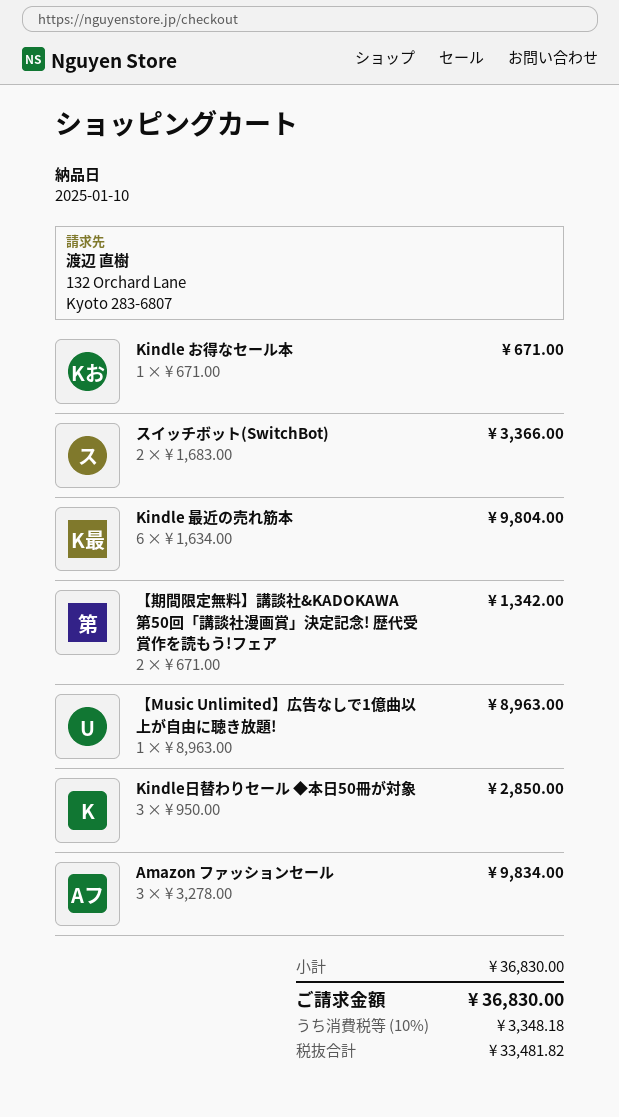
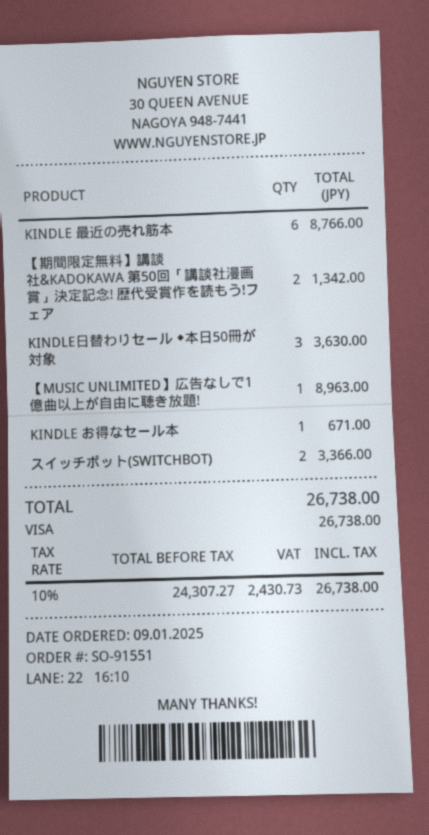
Kindle 最近の売れ筋本: 6 for 9804.00 -> 6 for 8766.00
Kindle日替わりセール ◆本日50冊が対象: 3 for 2850.00 -> 3 for 3630.00
Amazon ファッションセール: 3 for 9834.00 -> none
net: 33481.82 -> 24307.27
tax: 10% = 3348.18 -> 10% = 2430.73
total: 36830.00 -> 26738.00

